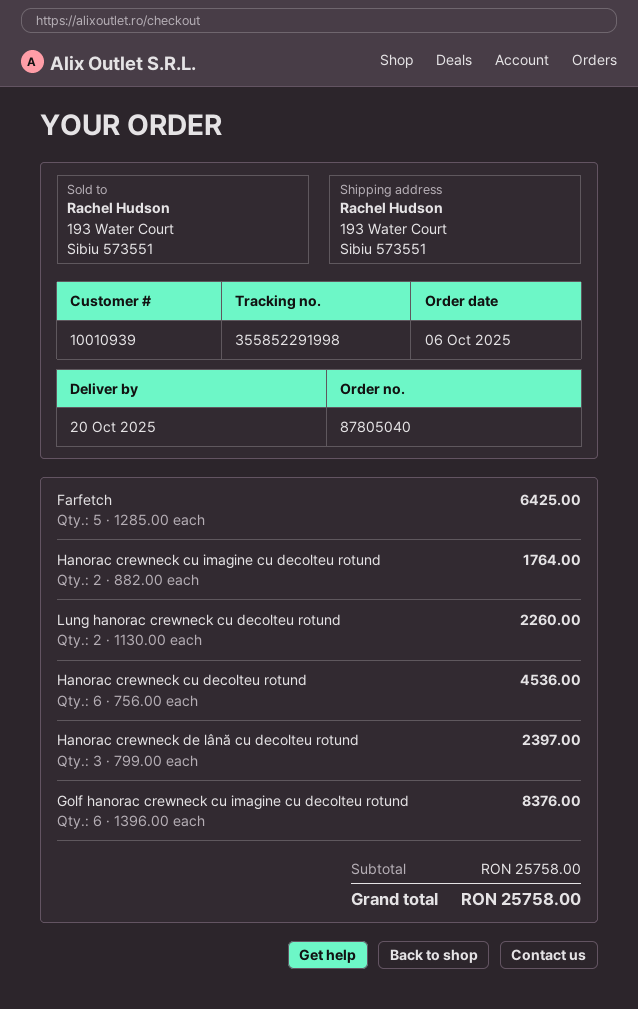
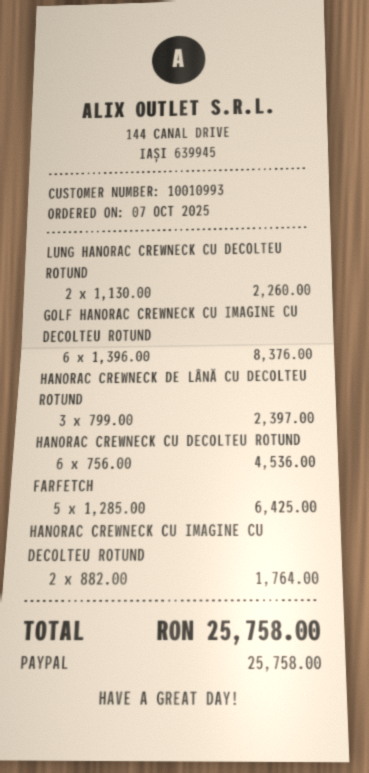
order date: 2025-10-06 -> 2025-10-07
customer number: 10010939 -> 10010993

